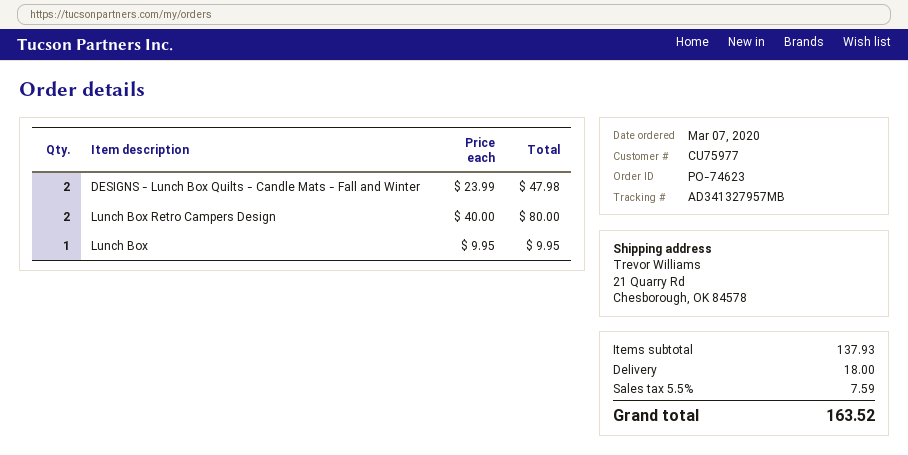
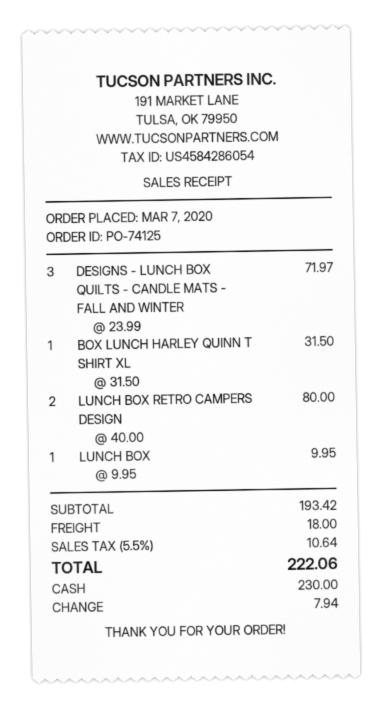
order number: PO-74623 -> PO-74125
DESIGNS - Lunch Box Quilts - Candle Mats - Fall and Winter: 2 x 23.99 = 47.98 -> 3 x 23.99 = 71.97
BOX LUNCH HARLEY QUINN T SHIRT XL: none -> 1 x 31.50 = 31.50
subtotal: 137.93 -> 193.42
tax: 5.5% = 7.59 -> 5.5% = 10.64
total: 163.52 -> 222.06

